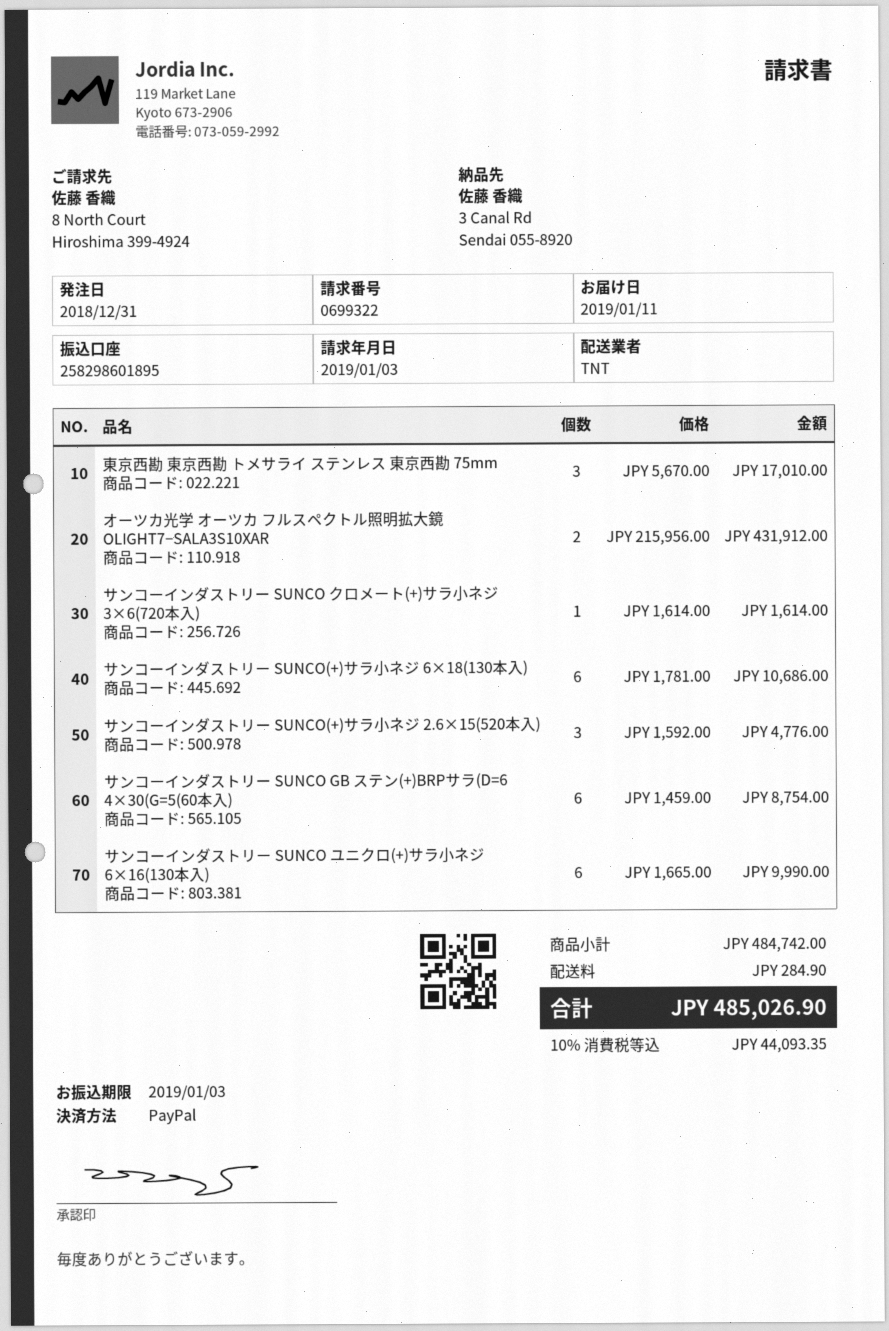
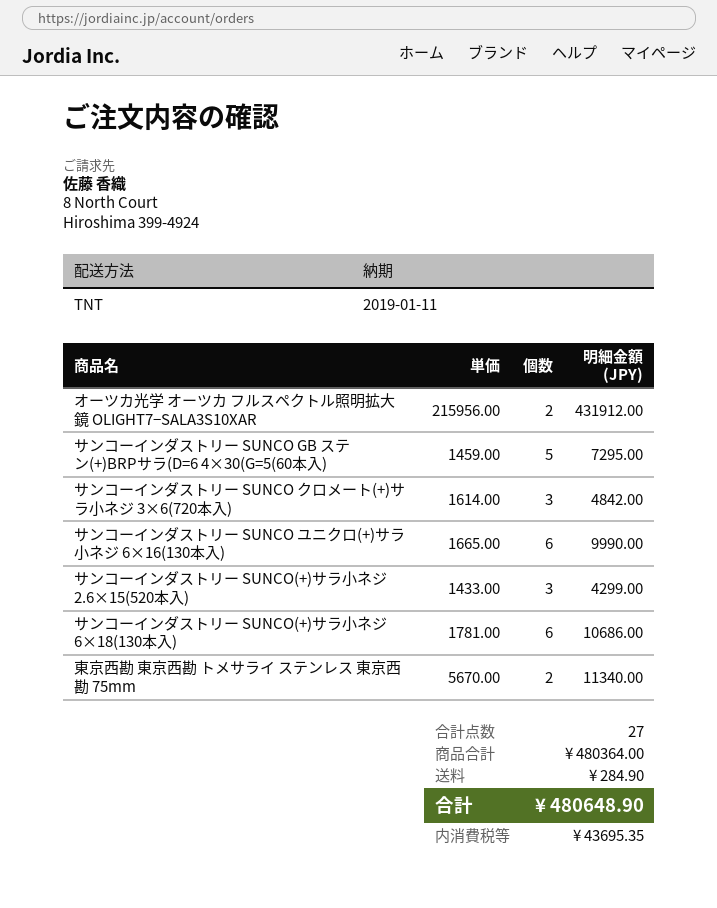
東京西勘 東京西勘 トメサライ ステンレス 東京西勘 75mm: 3 x 5670.00 = 17010.00 -> 2 x 5670.00 = 11340.00
サンコーインダストリー SUNCO クロメート(+)サラ小ネジ 3×6(720本入): 1 x 1614.00 = 1614.00 -> 3 x 1614.00 = 4842.00
サンコーインダストリー SUNCO(+)サラ小ネジ 2.6×15(520本入): 3 x 1592.00 = 4776.00 -> 3 x 1433.00 = 4299.00
サンコーインダストリー SUNCO GB ステン(+)BRPサラ(D=6 4×30(G=5(60本入): 6 x 1459.00 = 8754.00 -> 5 x 1459.00 = 7295.00
subtotal: 484742.00 -> 480364.00
tax: 44093.35 -> 43695.35
total: 485026.90 -> 480648.90

